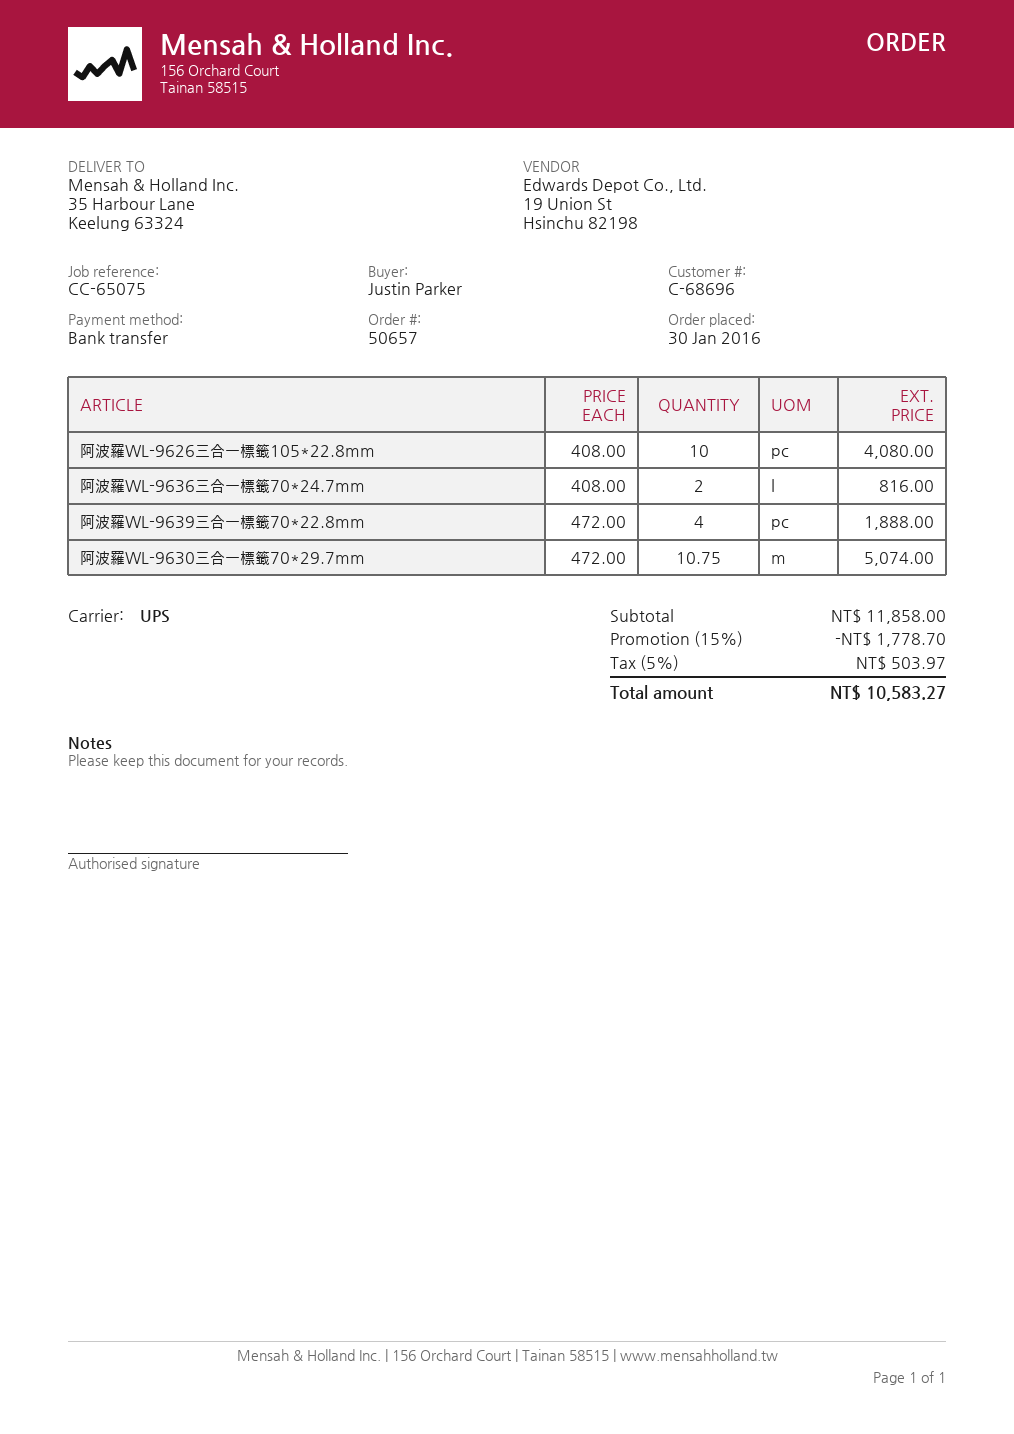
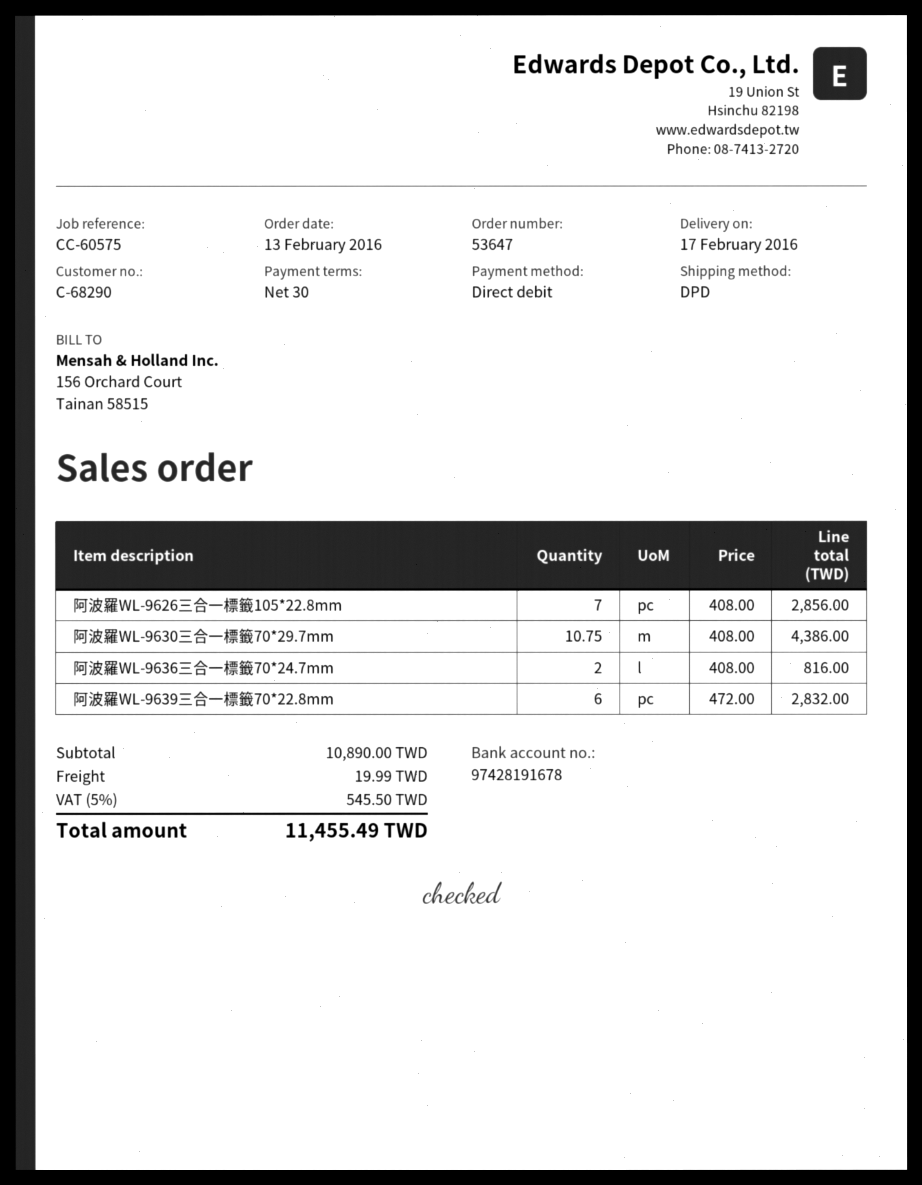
order number: 50657 -> 53647
order date: 2016-01-30 -> 2016-02-13
customer number: C-68696 -> C-68290
reference: CC-65075 -> CC-60575
payment method: bank transfer -> direct debit
shipping method: UPS -> DPD
阿波羅WL-9626三合一標籤105*22.8mm: 10 x 408.00 = 4080.00 -> 7 x 408.00 = 2856.00
阿波羅WL-9639三合一標籤70*22.8mm: 4 x 472.00 = 1888.00 -> 6 x 472.00 = 2832.00
阿波羅WL-9630三合一標籤70*29.7mm: 10.75 x 472.00 = 5074.00 -> 10.75 x 408.00 = 4386.00
subtotal: 11858.00 -> 10890.00
discount: 15% = 1778.70 -> none
shipping: none -> 19.99
tax: 5% = 503.97 -> 5% = 545.50
total: 10583.27 -> 11455.49

